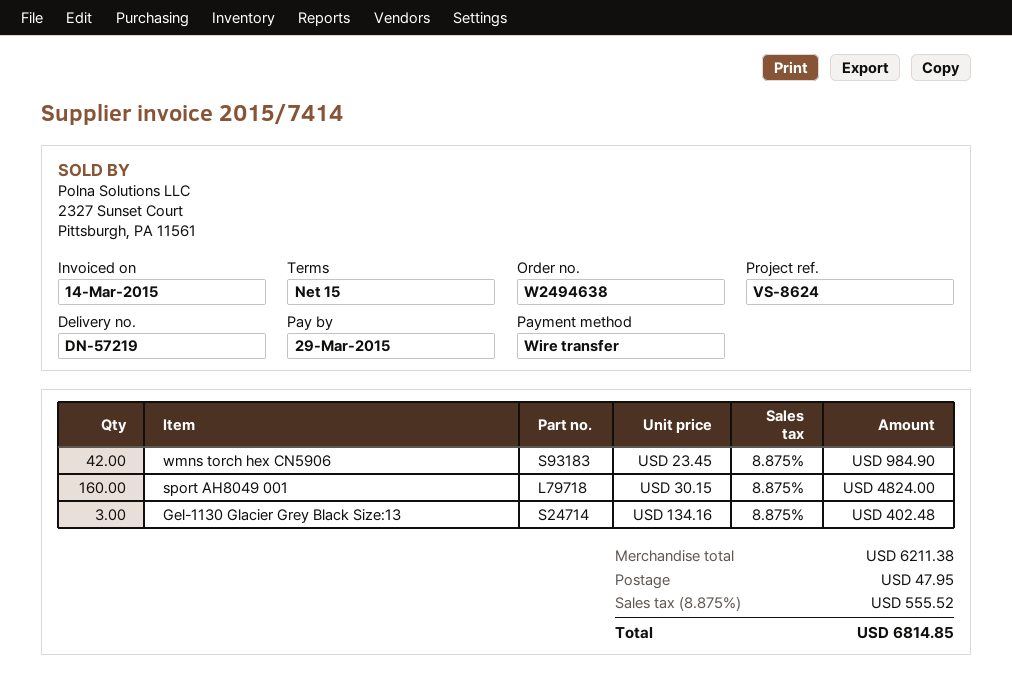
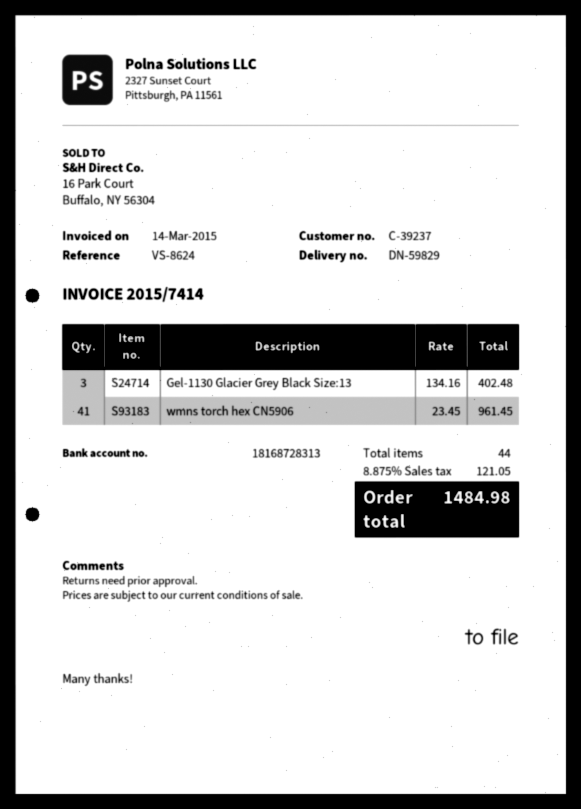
delivery note number: DN-57219 -> DN-59829
wmns torch hex CN5906: 42 x 23.45 = 984.90 -> 41 x 23.45 = 961.45
sport AH8049 001: 160 x 30.15 = 4824.00 -> none
shipping: 47.95 -> none
tax: 8.875% = 555.52 -> 8.875% = 121.05
total: 6814.85 -> 1484.98

